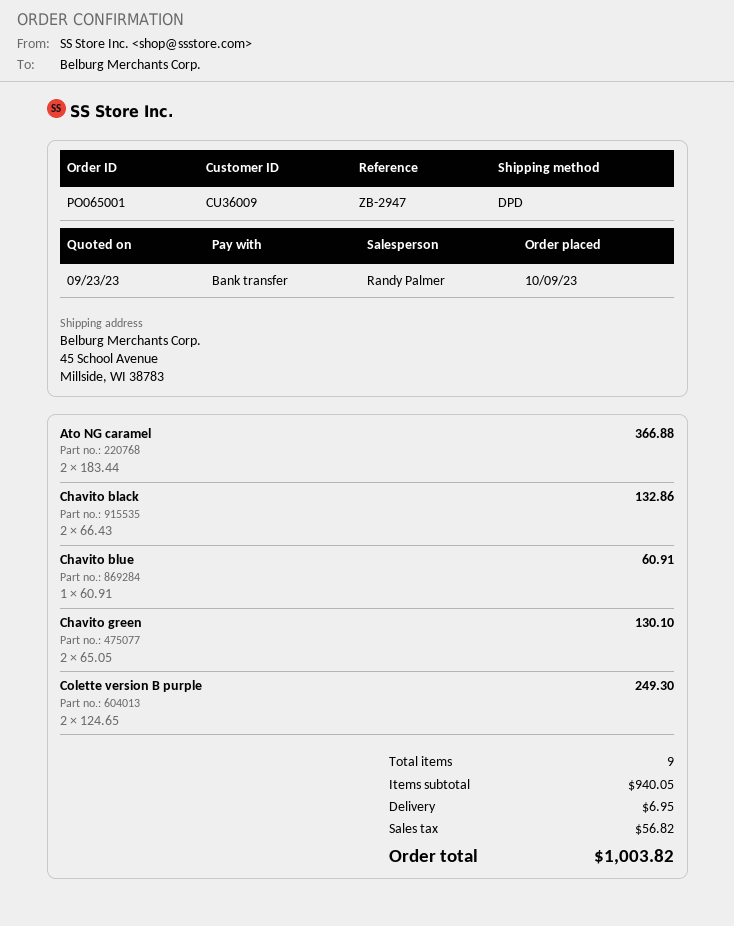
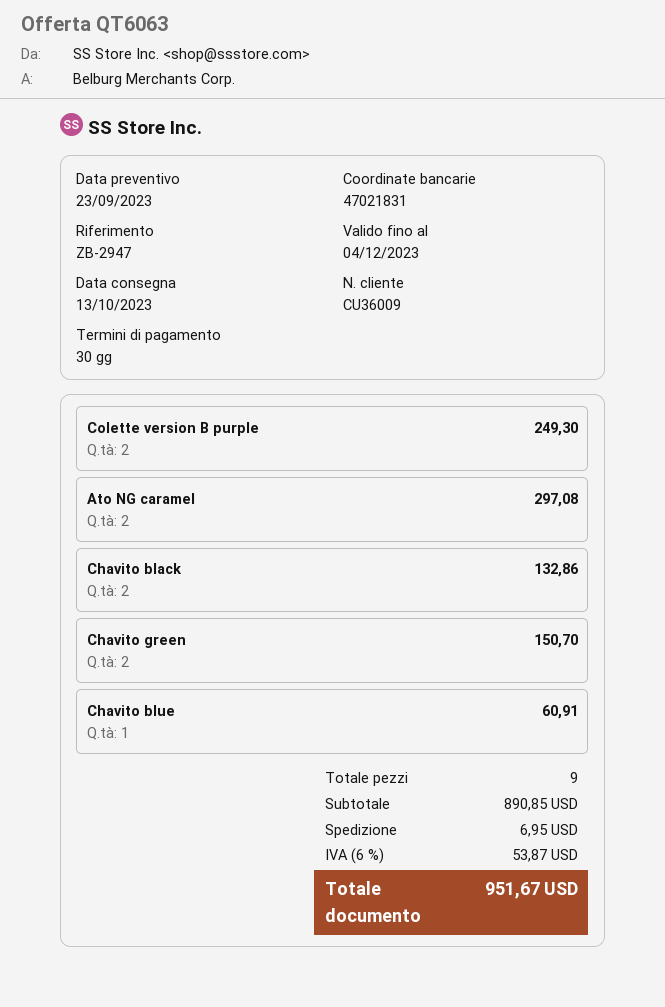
Ato NG caramel: 2 for 366.88 -> 2 for 297.08
Chavito green: 2 for 130.10 -> 2 for 150.70
subtotal: 940.05 -> 890.85
tax: 56.82 -> 53.87
total: 1003.82 -> 951.67

